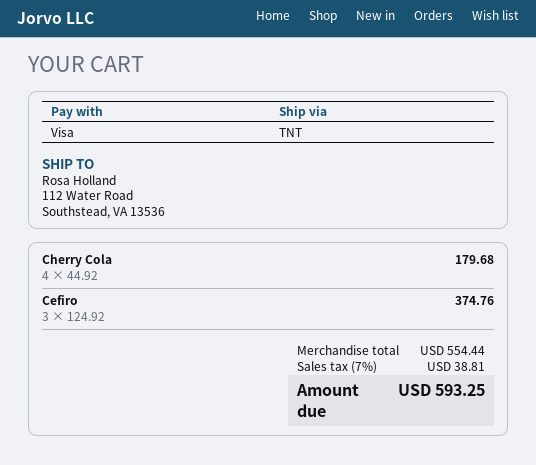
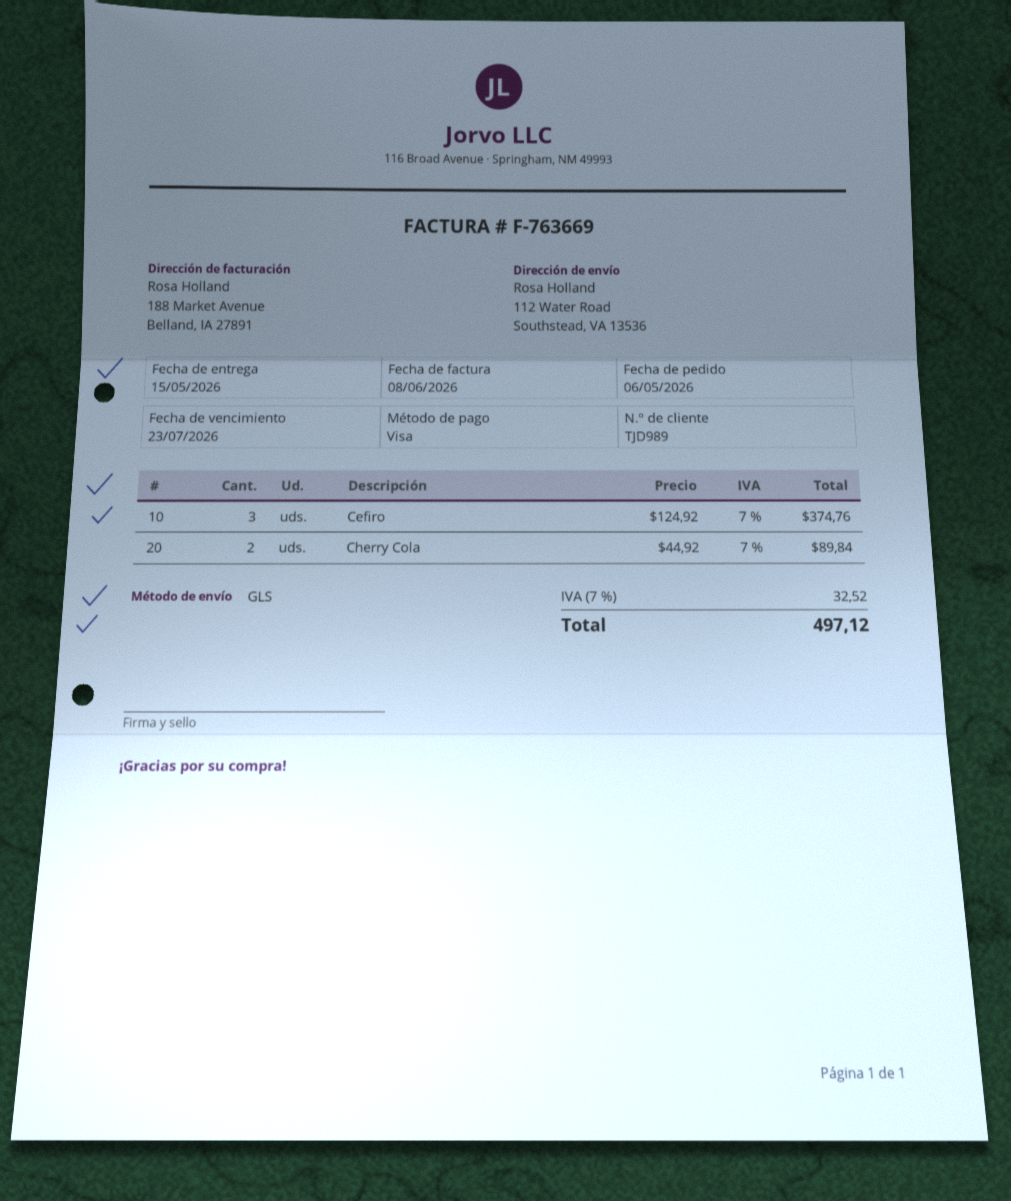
shipping method: TNT -> GLS
Cherry Cola: 4 x 44.92 = 179.68 -> 2 x 44.92 = 89.84
tax: 7% = 38.81 -> 7% = 32.52
total: 593.25 -> 497.12

